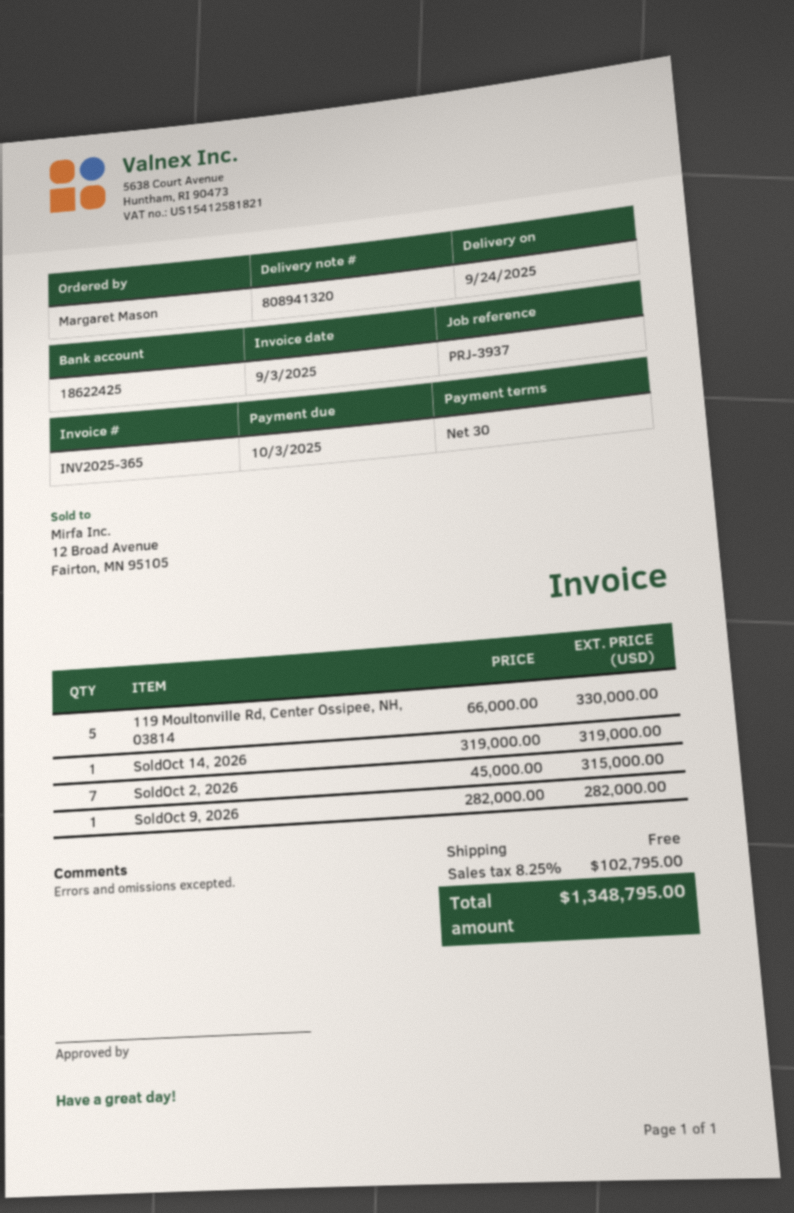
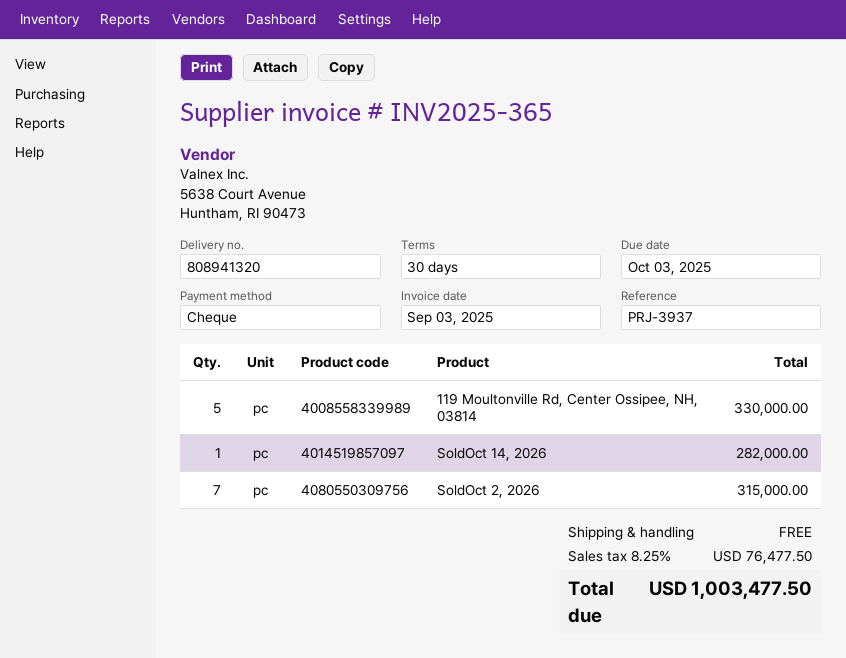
SoldOct 14, 2026: 1 for 319000.00 -> 1 for 282000.00
SoldOct 9, 2026: 1 for 282000.00 -> none
tax: 8.25% = 102795.00 -> 8.25% = 76477.50
total: 1348795.00 -> 1003477.50

